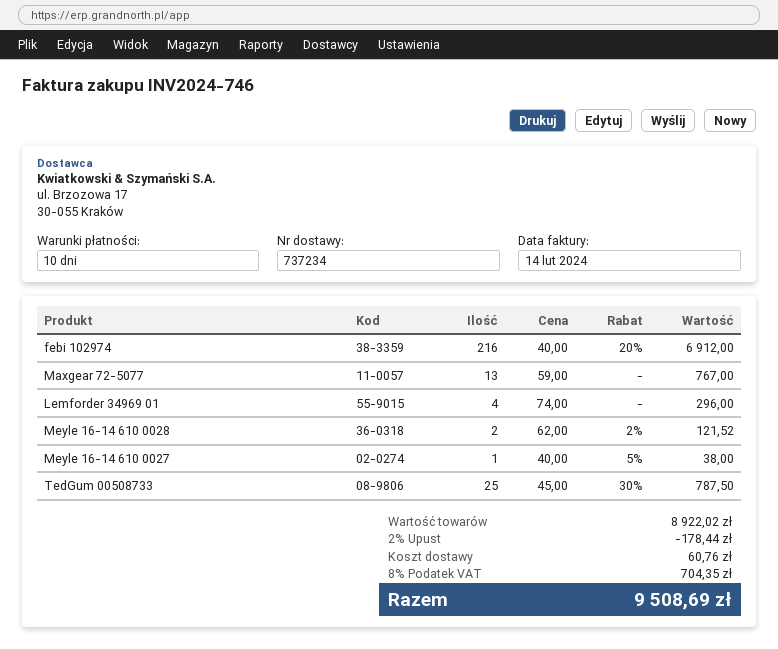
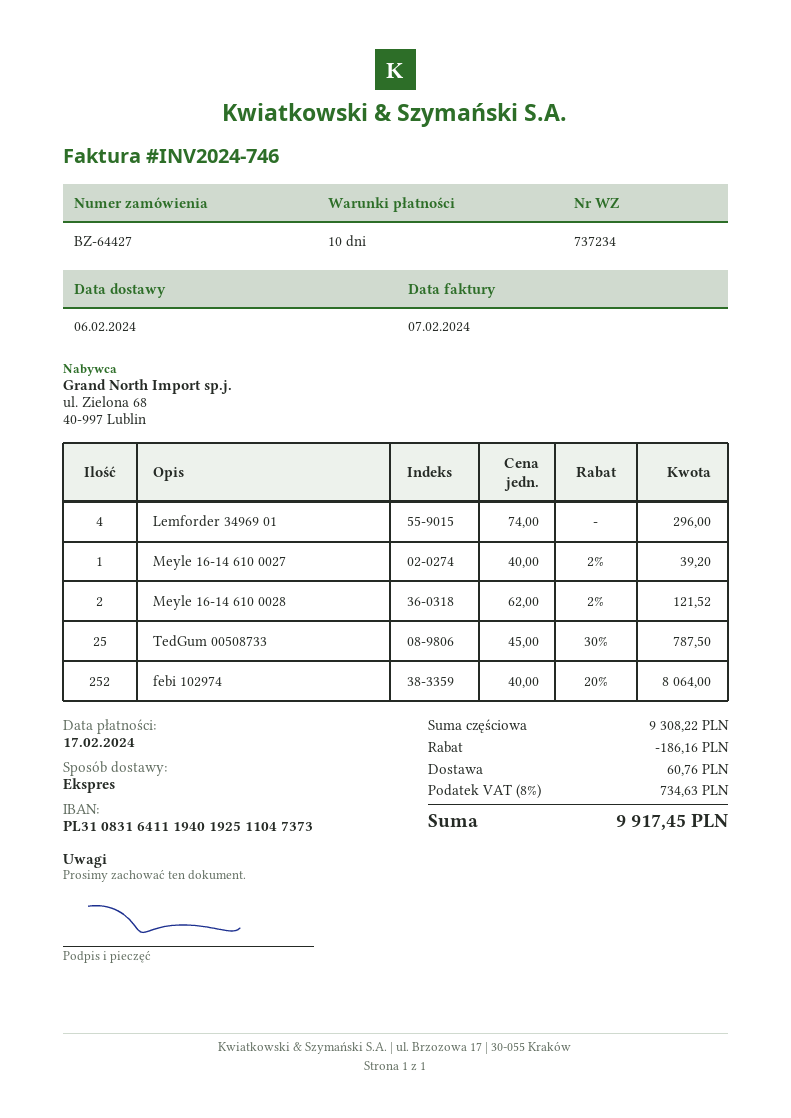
invoice date: 2024-02-14 -> 2024-02-07
febi 102974: 216 x 40.00 - 20% = 6912.00 -> 252 x 40.00 - 20% = 8064.00
Maxgear 72-5077: 13 x 59.00 = 767.00 -> none
Meyle 16-14 610 0027: 1 x 40.00 - 5% = 38.00 -> 1 x 40.00 - 2% = 39.20
subtotal: 8922.02 -> 9308.22
discount: 178.44 -> 186.16
tax: 8% = 704.35 -> 8% = 734.63
total: 9508.69 -> 9917.45

